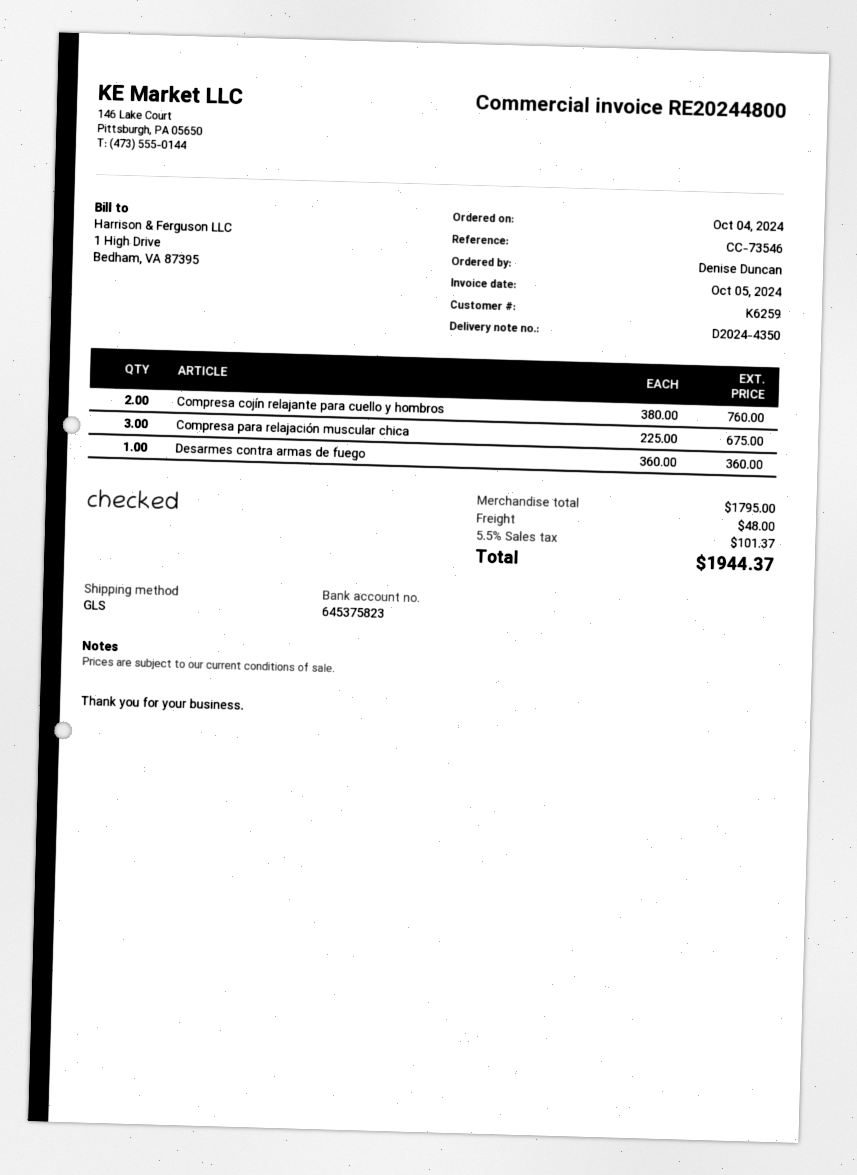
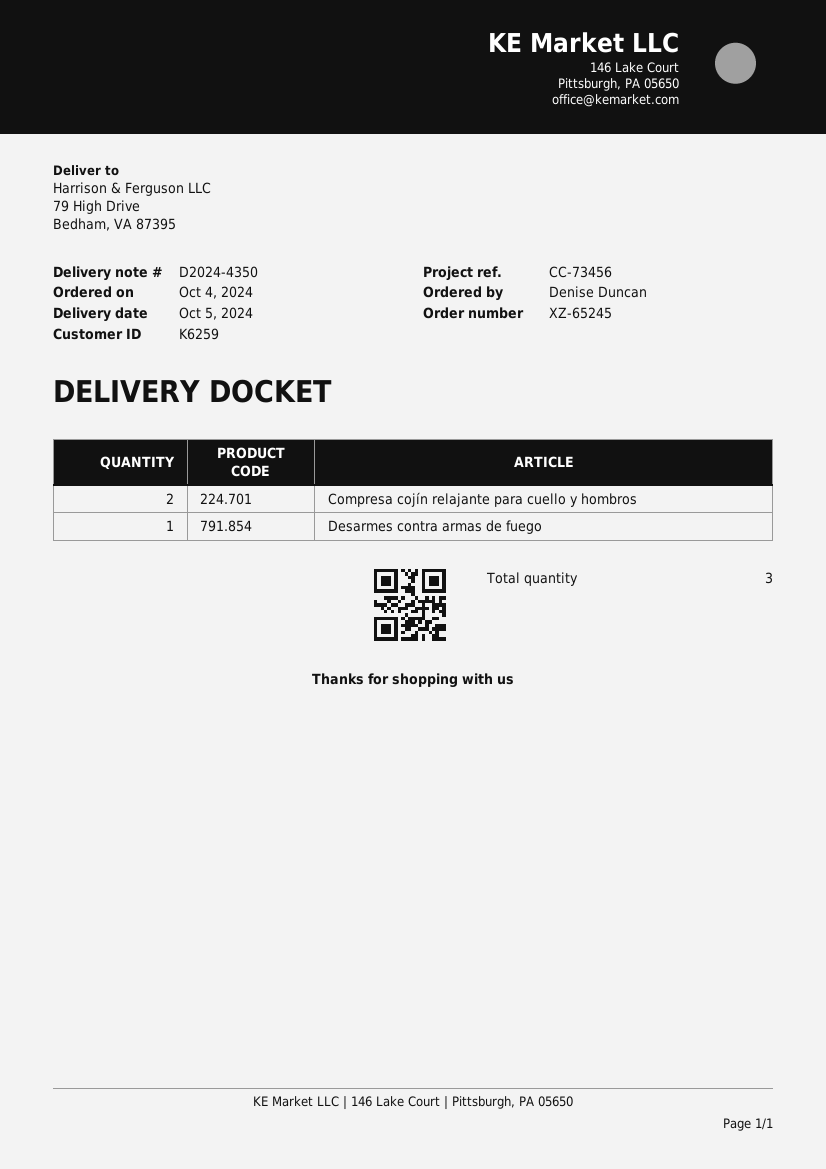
reference: CC-73546 -> CC-73456
Compresa para relajación muscular chica: 3 -> none

